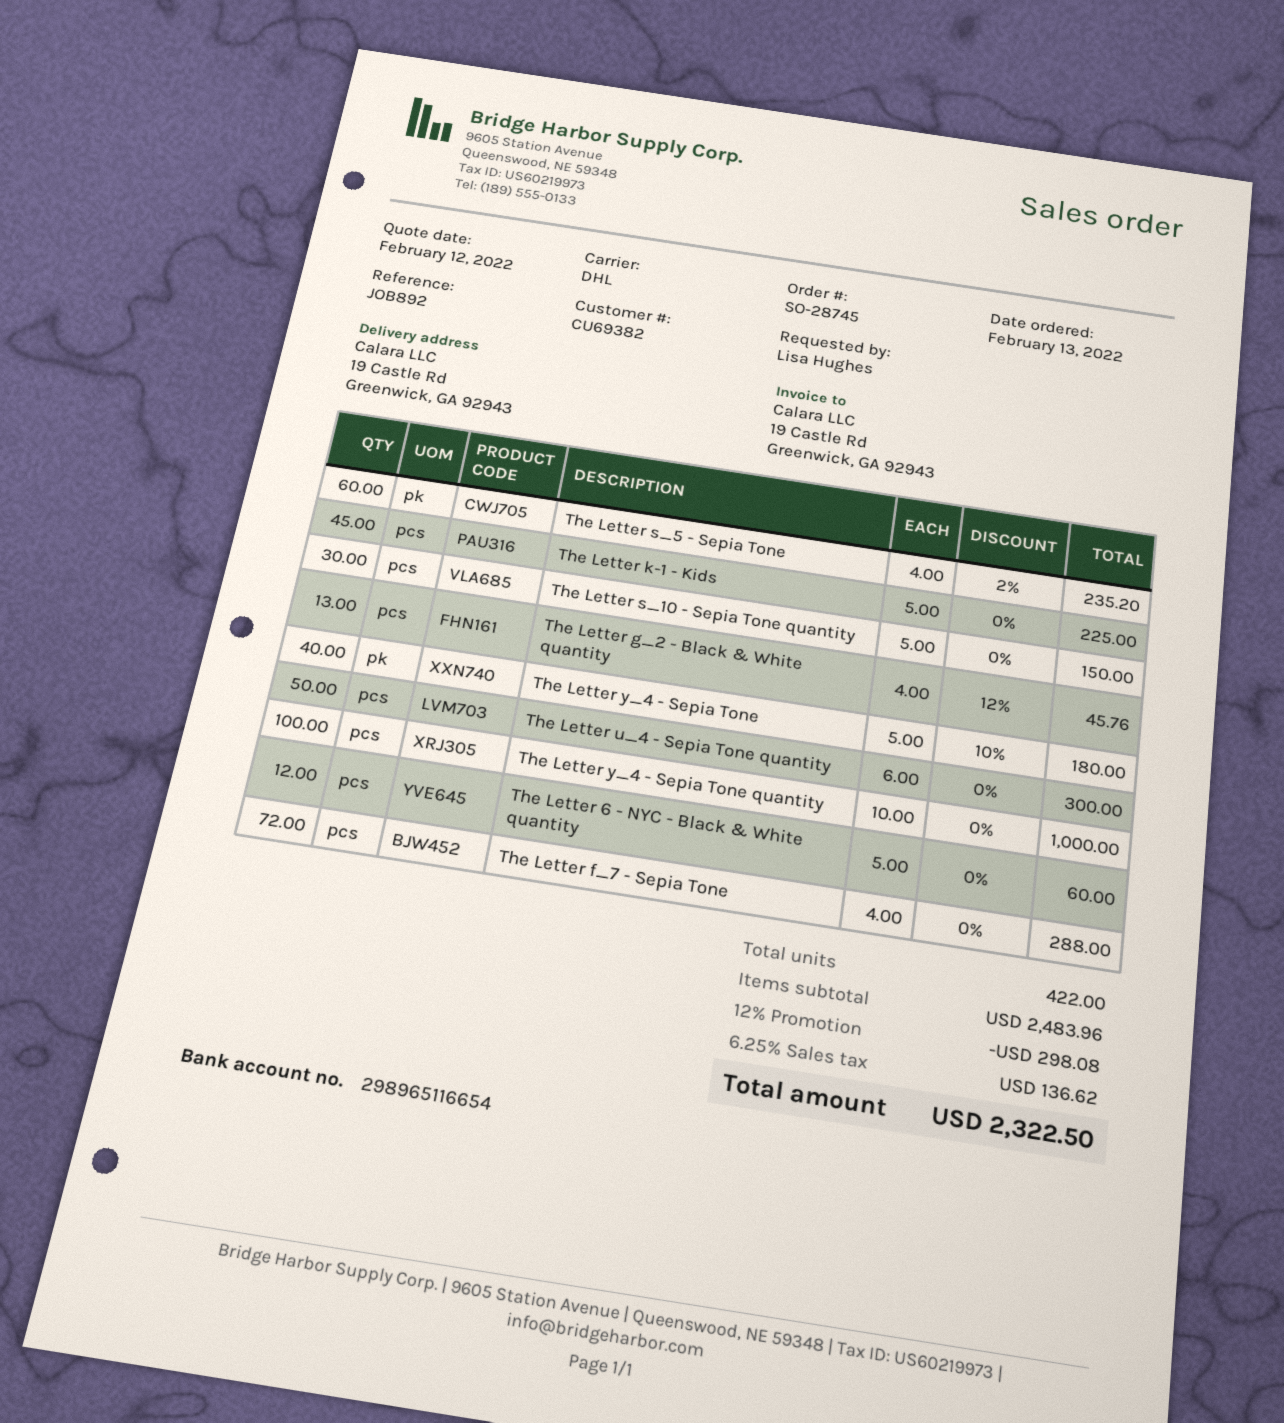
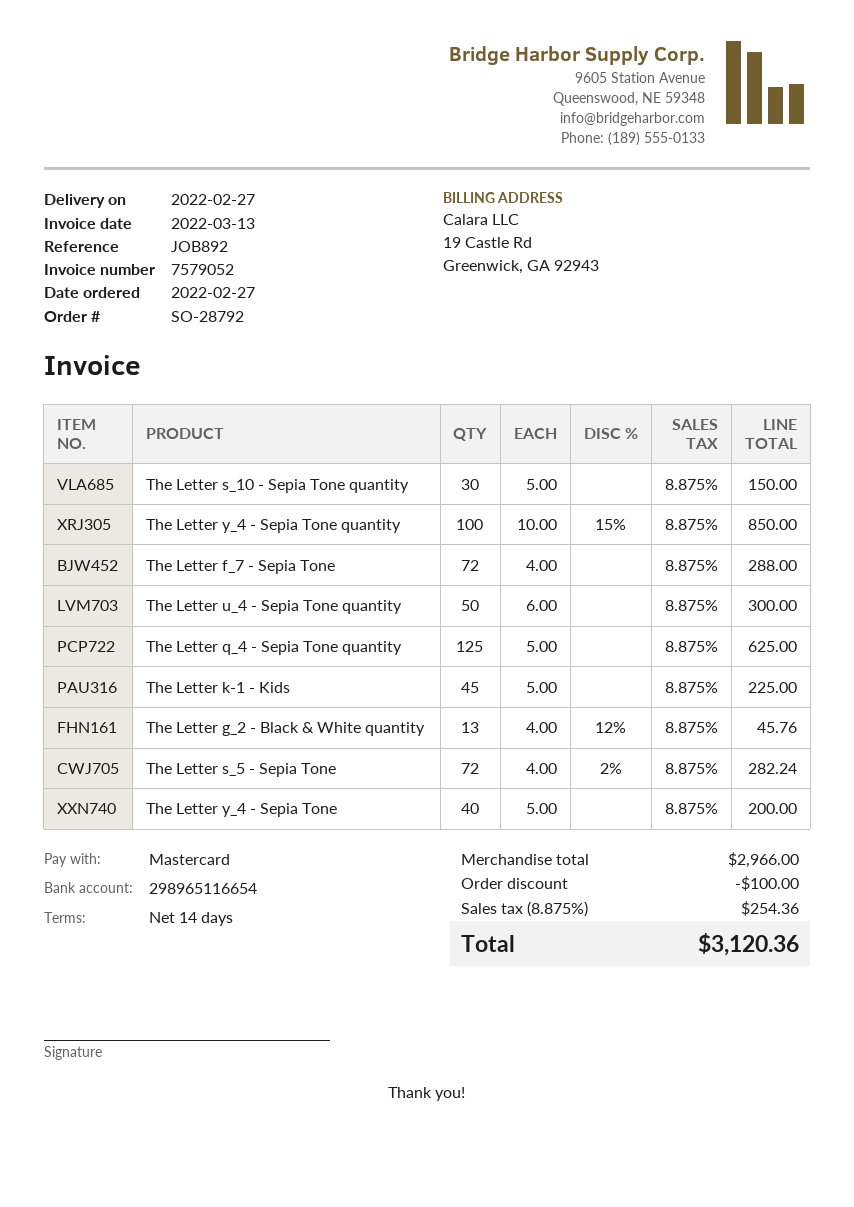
order number: SO-28745 -> SO-28792
order date: 2022-02-13 -> 2022-02-27
The Letter s_5 - Sepia Tone: 60 x 4.00 - 2% = 235.20 -> 72 x 4.00 - 2% = 282.24
The Letter y_4 - Sepia Tone: 40 x 5.00 - 10% = 180.00 -> 40 x 5.00 = 200.00
The Letter y_4 - Sepia Tone quantity: 100 x 10.00 = 1000.00 -> 100 x 10.00 - 15% = 850.00
The Letter 6 - NYC - Black & White quantity: 12 x 5.00 = 60.00 -> none
The Letter q_4 - Sepia Tone quantity: none -> 125 x 5.00 = 625.00
subtotal: 2483.96 -> 2966.00
discount: 298.08 -> 100.00
tax: 6.25% = 136.62 -> 8.875% = 254.36
total: 2322.50 -> 3120.36

